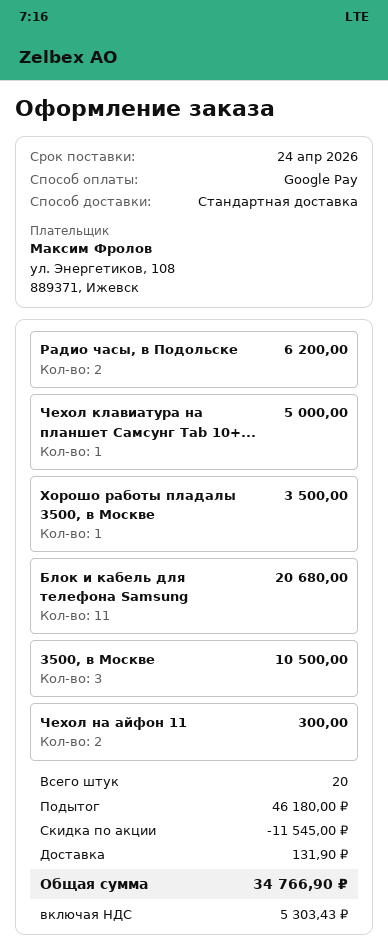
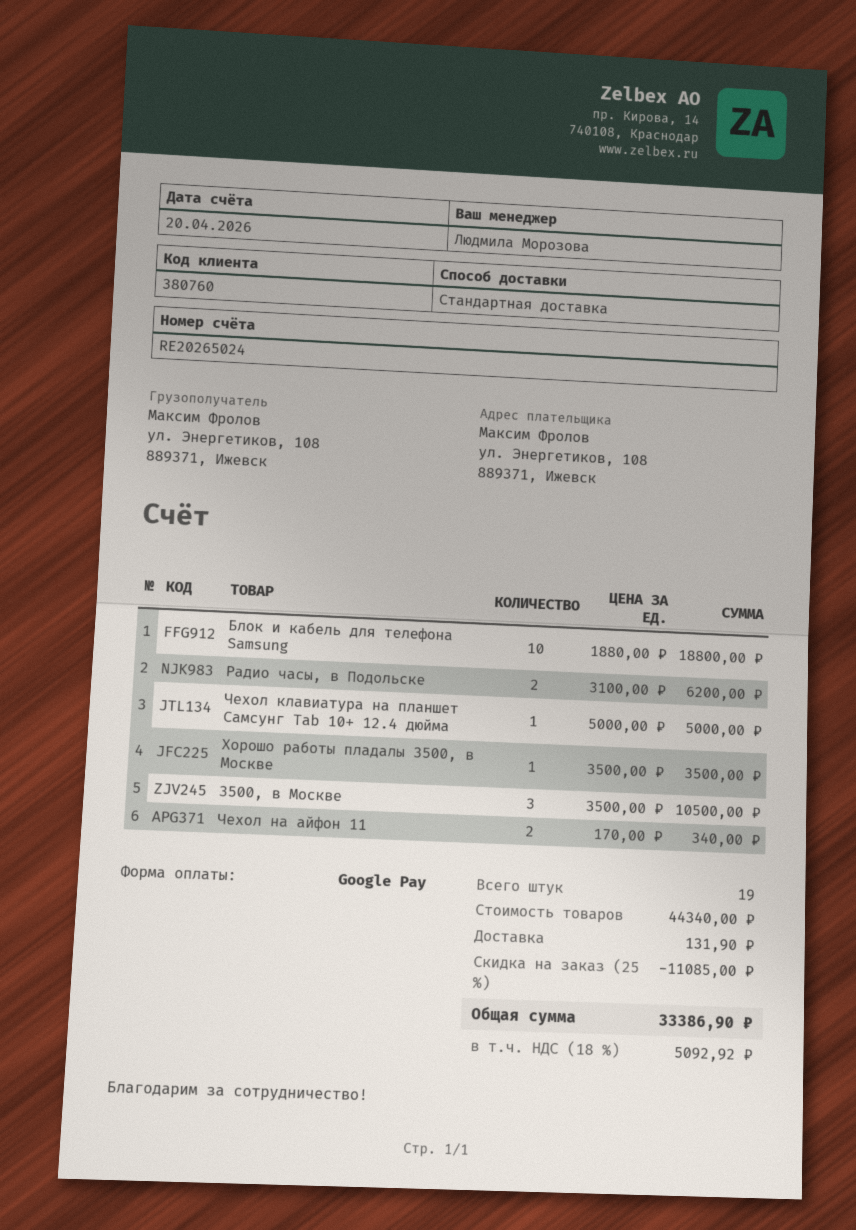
Блок и кабель для телефона Samsung: 11 for 20680.00 -> 10 for 18800.00
Чехол на айфон 11: 2 for 300.00 -> 2 for 340.00
total quantity: 20 -> 19
subtotal: 46180.00 -> 44340.00
discount: 11545.00 -> 11085.00
tax: 5303.43 -> 5092.92
total: 34766.90 -> 33386.90

